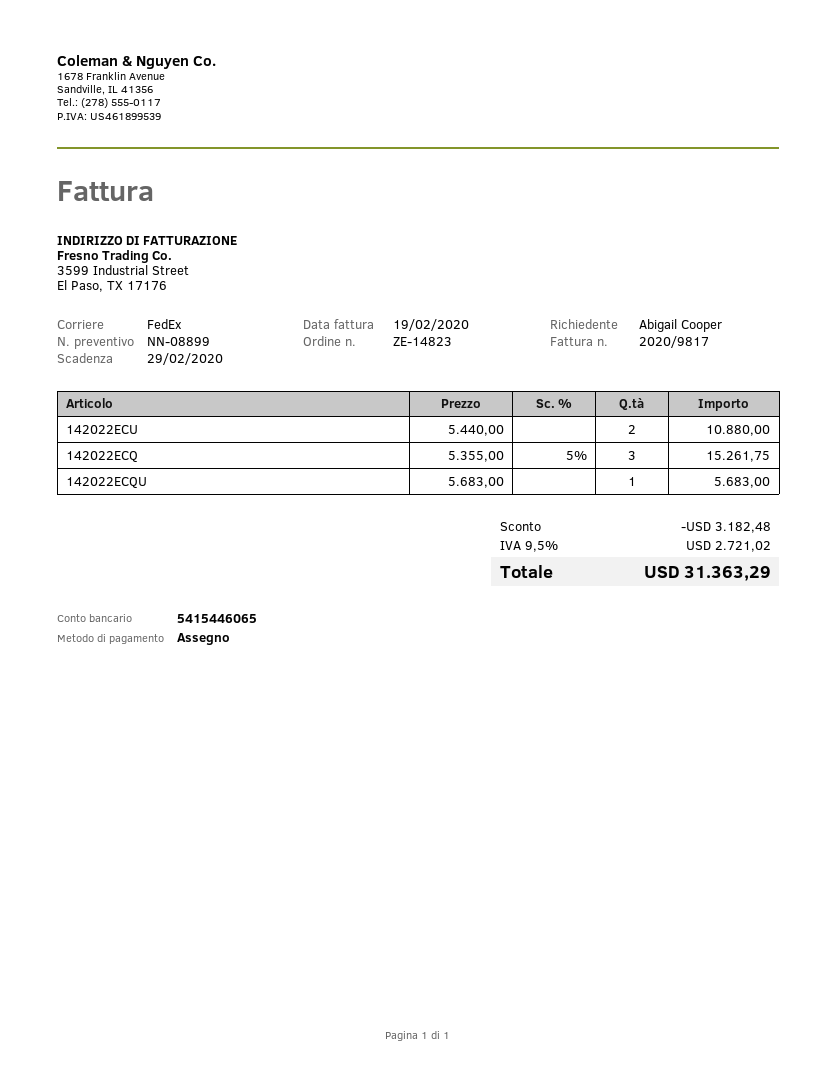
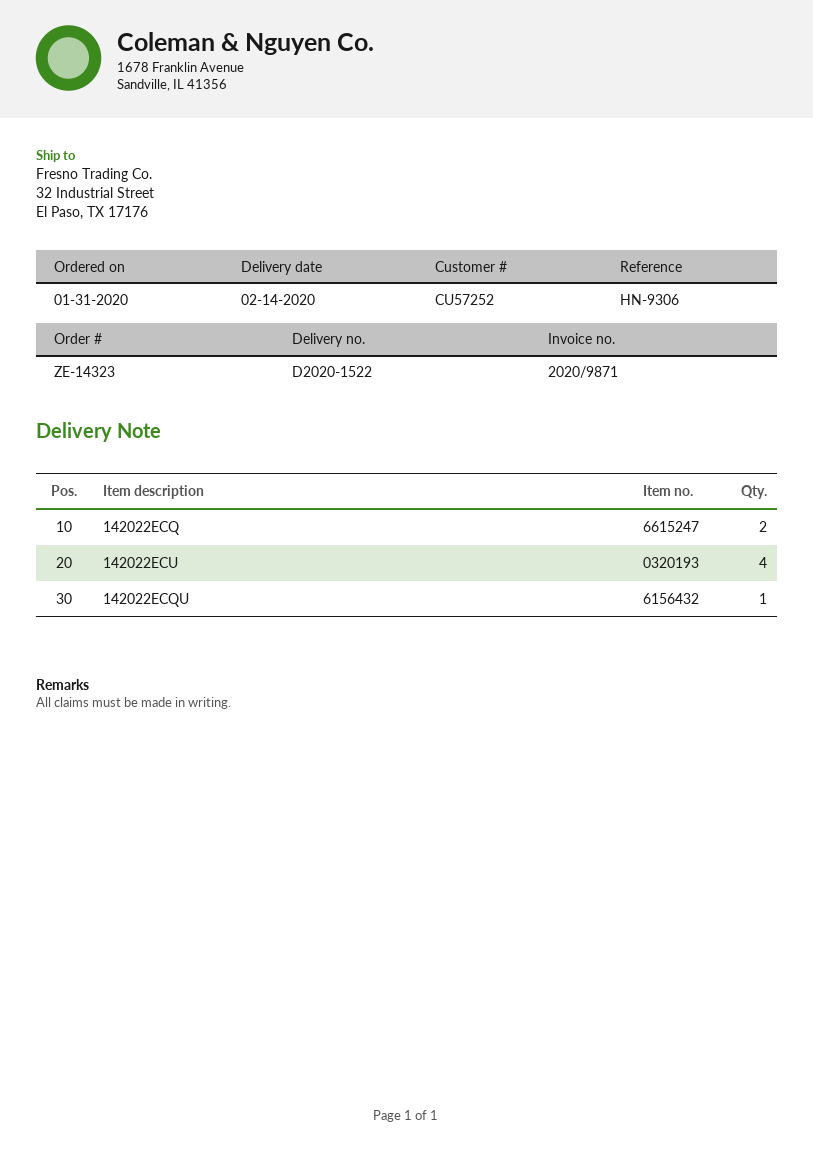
order number: ZE-14823 -> ZE-14323
invoice number: 2020/9817 -> 2020/9871
142022ECU: 2 -> 4
142022ECQ: 3 -> 2

